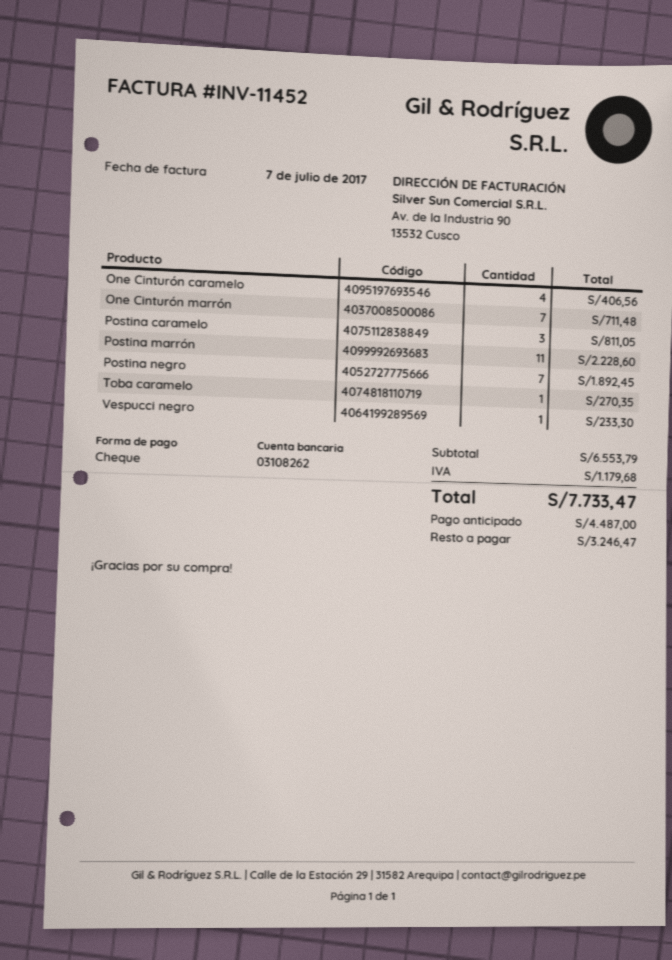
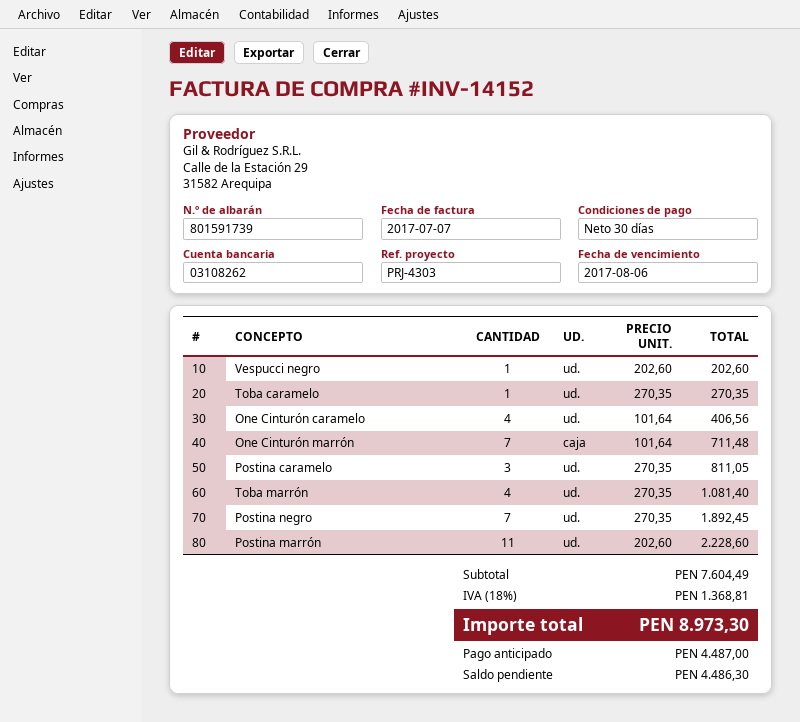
invoice number: INV-11452 -> INV-14152
Vespucci negro: 1 for 233.30 -> 1 for 202.60
Toba marrón: none -> 4 for 1081.40
subtotal: 6553.79 -> 7604.49
tax: 1179.68 -> 1368.81
total: 7733.47 -> 8973.30
balance: 3246.47 -> 4486.30

